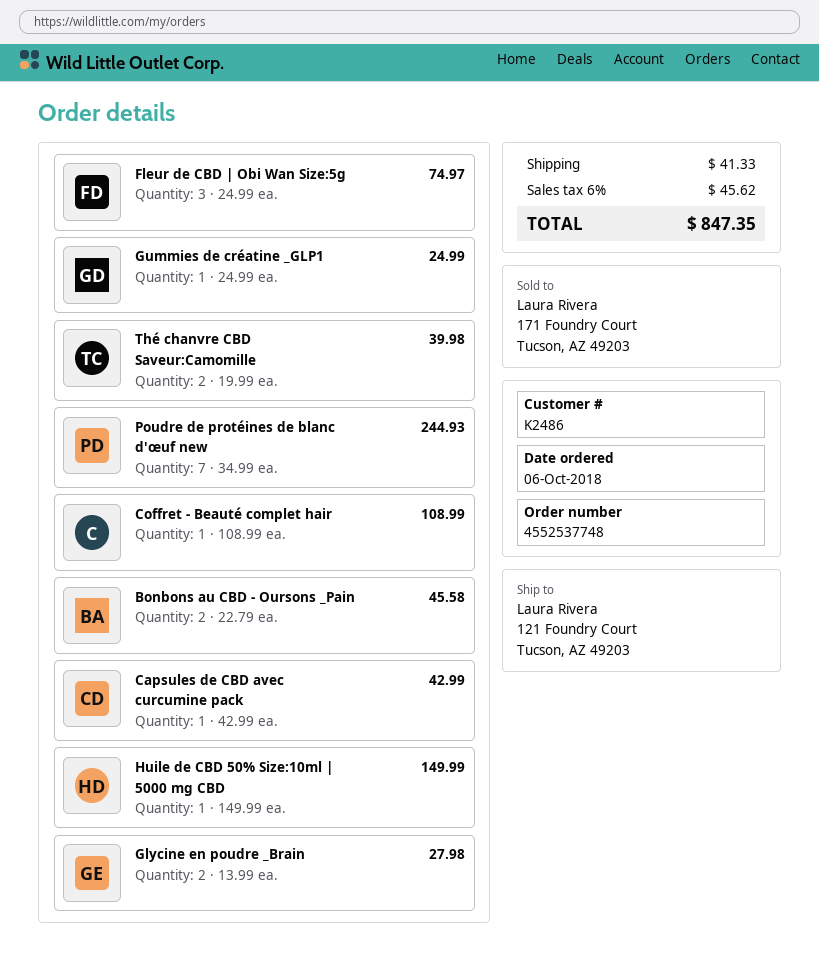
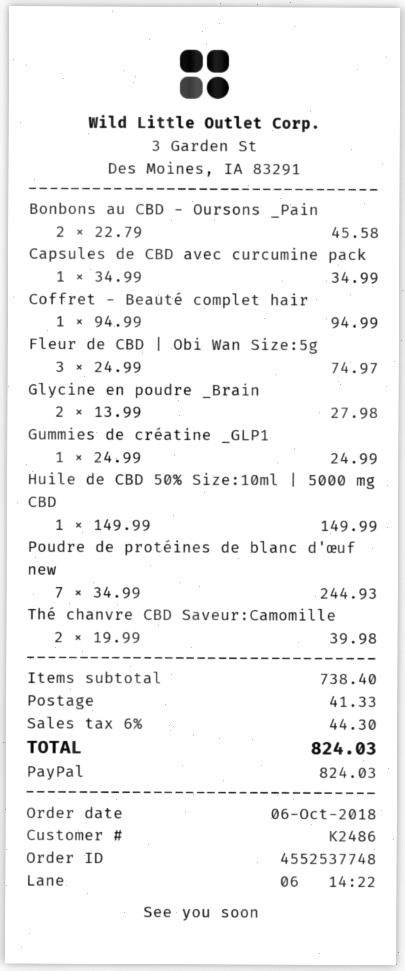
Coffret - Beauté complet hair: 1 x 108.99 = 108.99 -> 1 x 94.99 = 94.99
Capsules de CBD avec curcumine pack: 1 x 42.99 = 42.99 -> 1 x 34.99 = 34.99
tax: 6% = 45.62 -> 6% = 44.30
total: 847.35 -> 824.03

